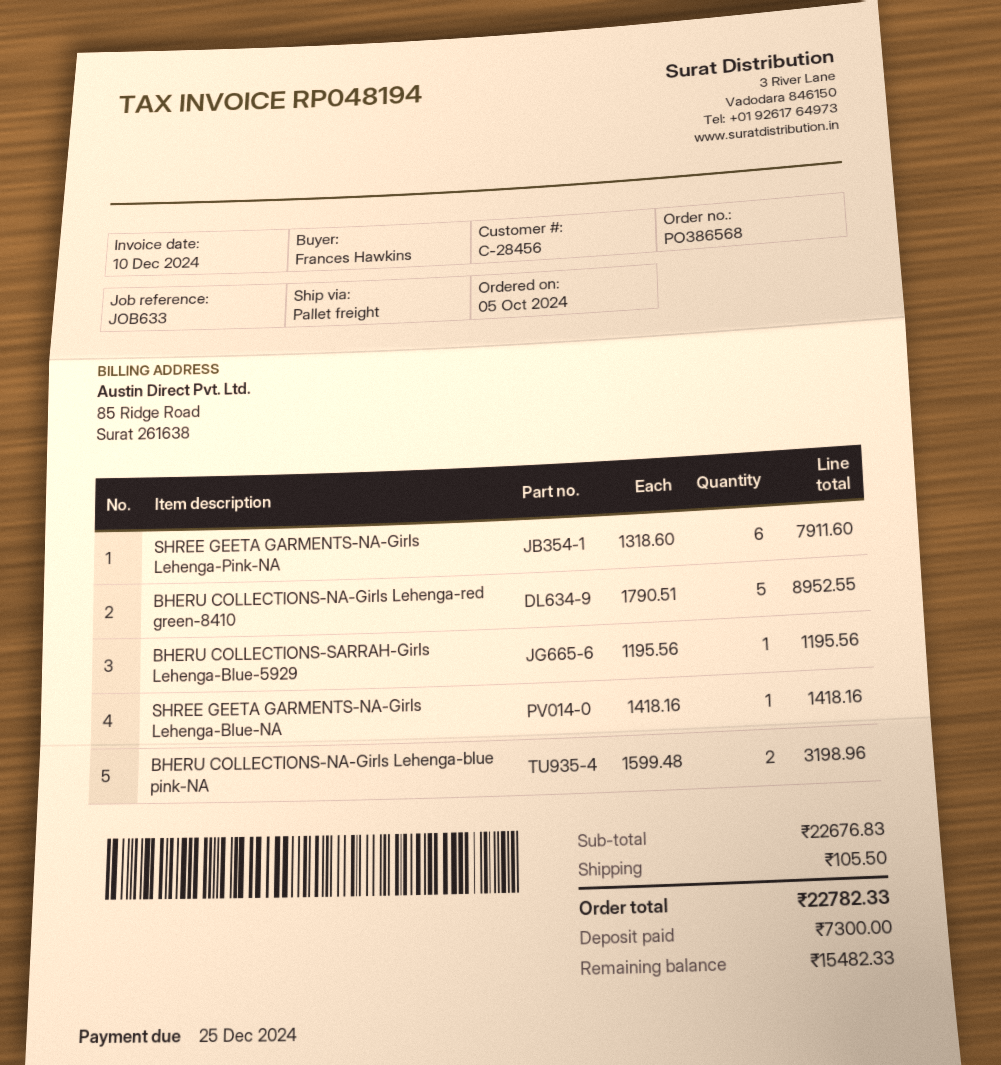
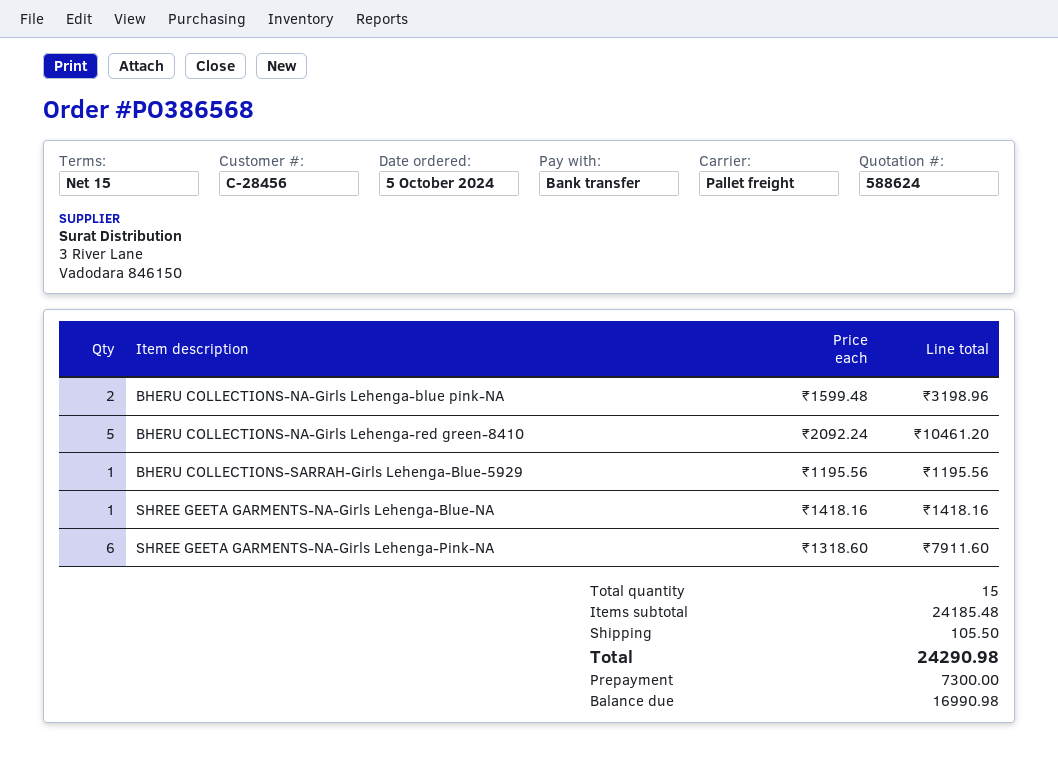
BHERU COLLECTIONS-NA-Girls Lehenga-red green-8410: 5 x 1790.51 = 8952.55 -> 5 x 2092.24 = 10461.20
subtotal: 22676.83 -> 24185.48
total: 22782.33 -> 24290.98
balance: 15482.33 -> 16990.98

